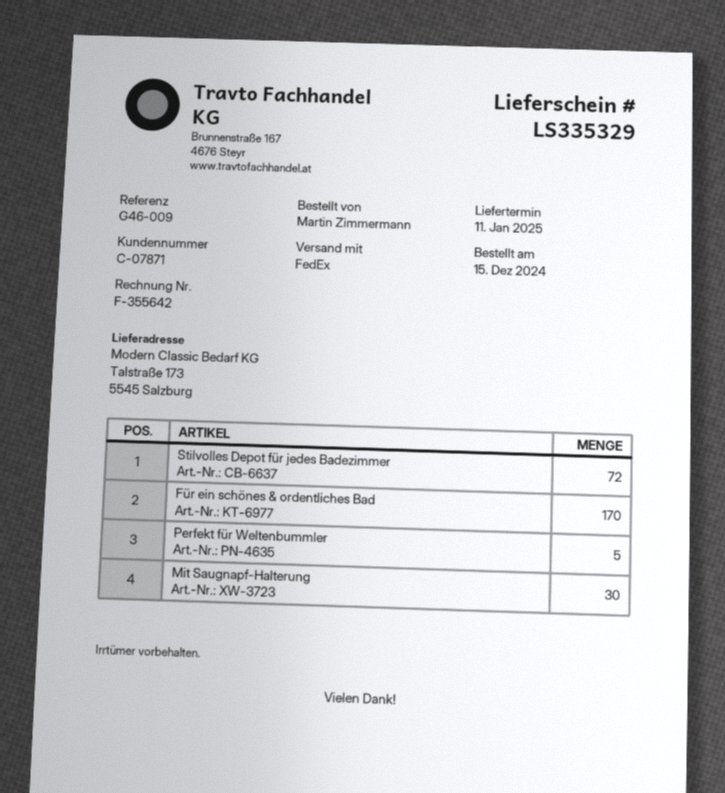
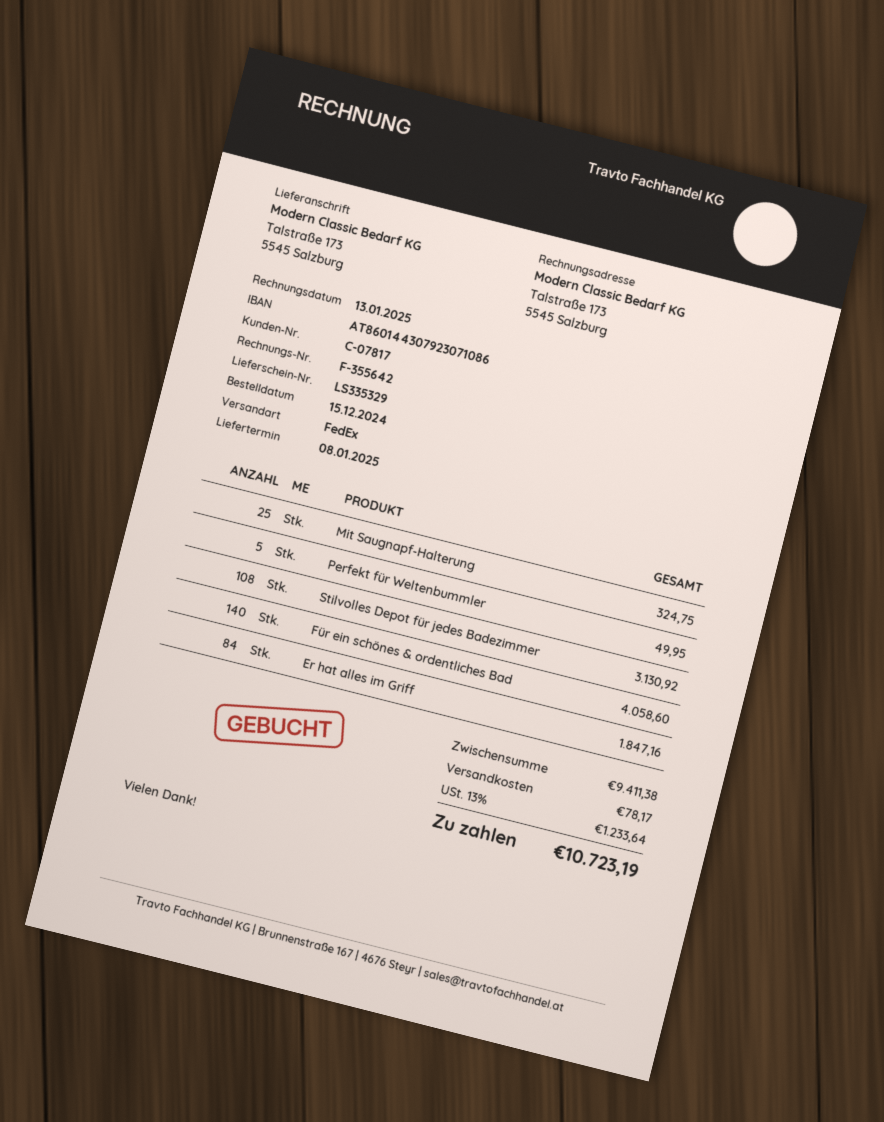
delivery date: 2025-01-11 -> 2025-01-08
customer number: C-07871 -> C-07817
Stilvolles Depot für jedes Badezimmer: 72 -> 108
Für ein schönes & ordentliches Bad: 170 -> 140
Mit Saugnapf-Halterung: 30 -> 25
Er hat alles im Griff: none -> 84

